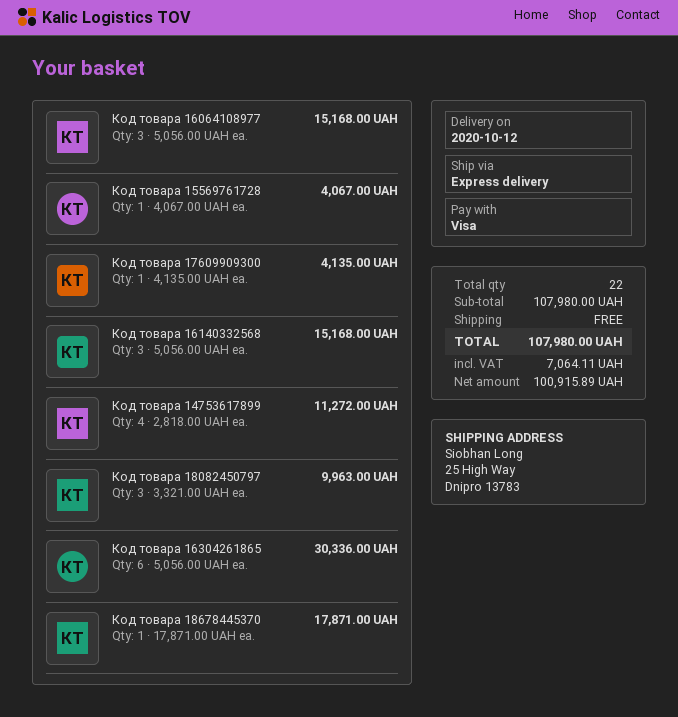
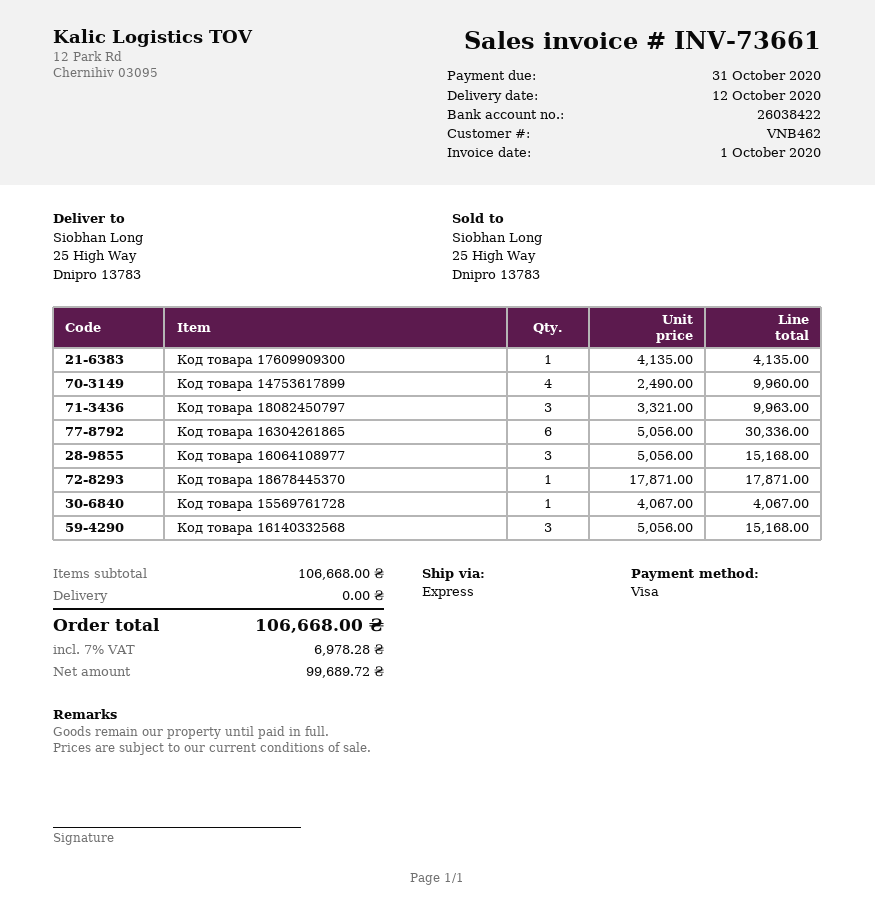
Код товара 14753617899: 4 x 2818.00 = 11272.00 -> 4 x 2490.00 = 9960.00
subtotal: 107980.00 -> 106668.00
net: 100915.89 -> 99689.72
tax: 7064.11 -> 6978.28
total: 107980.00 -> 106668.00

